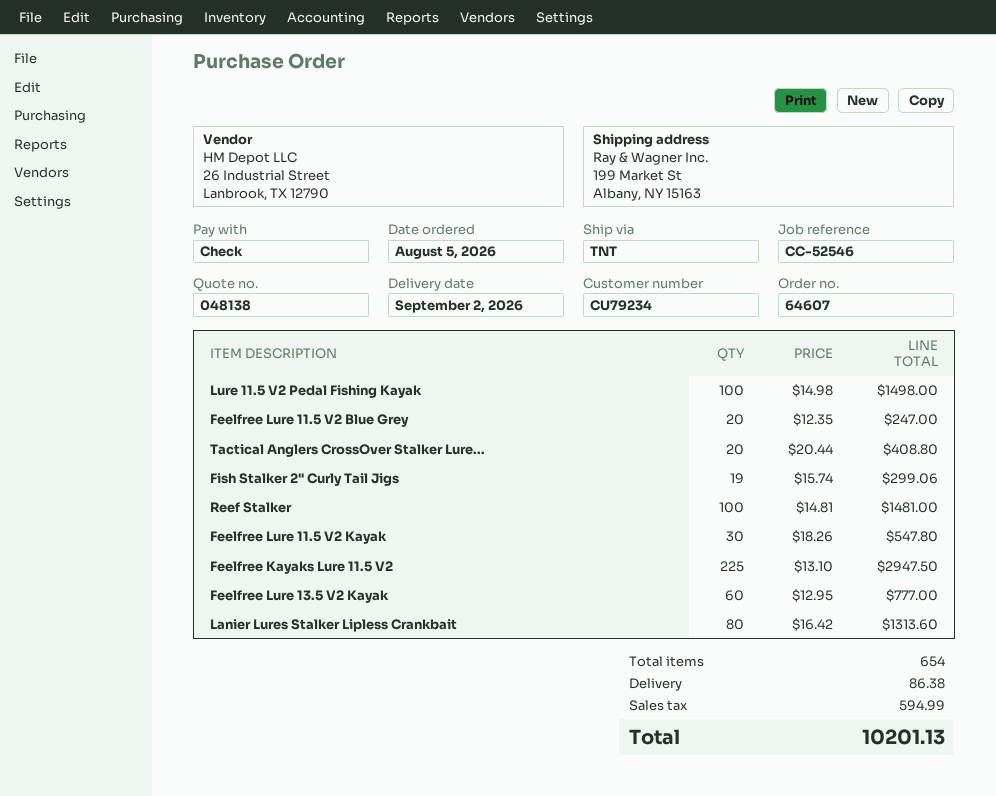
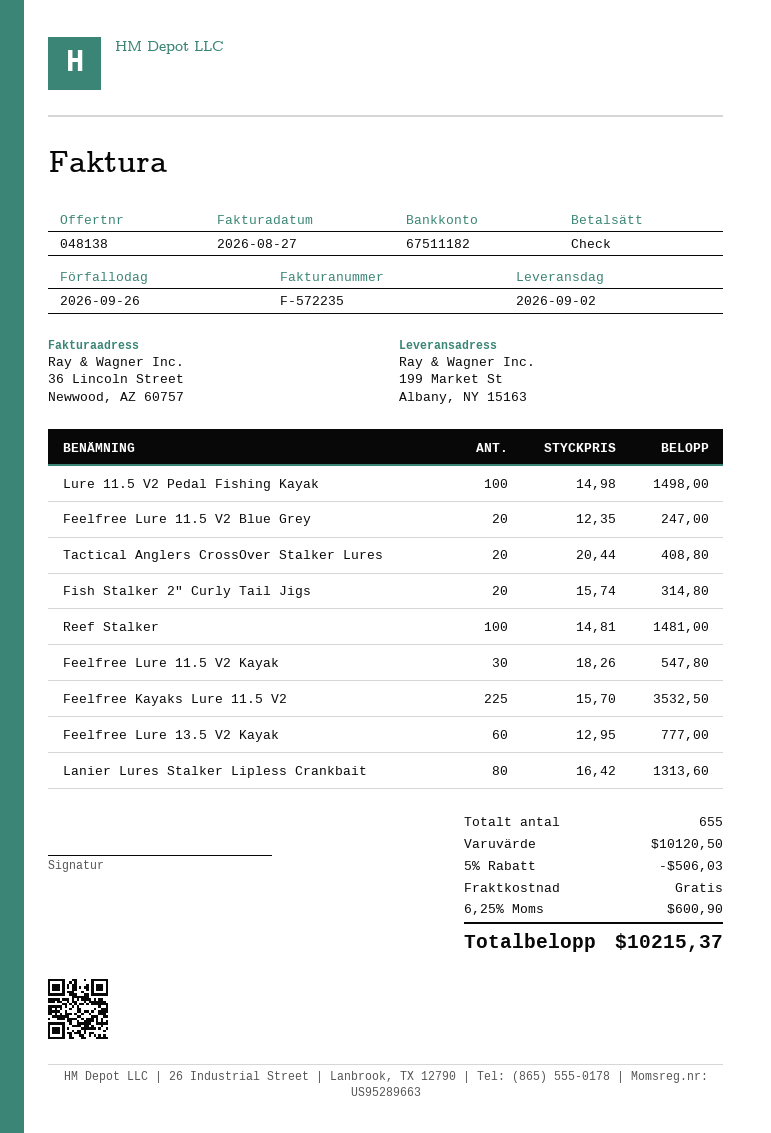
Fish Stalker 2" Curly Tail Jigs: 19 x 15.74 = 299.06 -> 20 x 15.74 = 314.80
Feelfree Kayaks Lure 11.5 V2: 225 x 13.10 = 2947.50 -> 225 x 15.70 = 3532.50
total quantity: 654 -> 655
discount: none -> 5% = 506.03
shipping: 86.38 -> 0.00
tax: 594.99 -> 600.90
total: 10201.13 -> 10215.37

